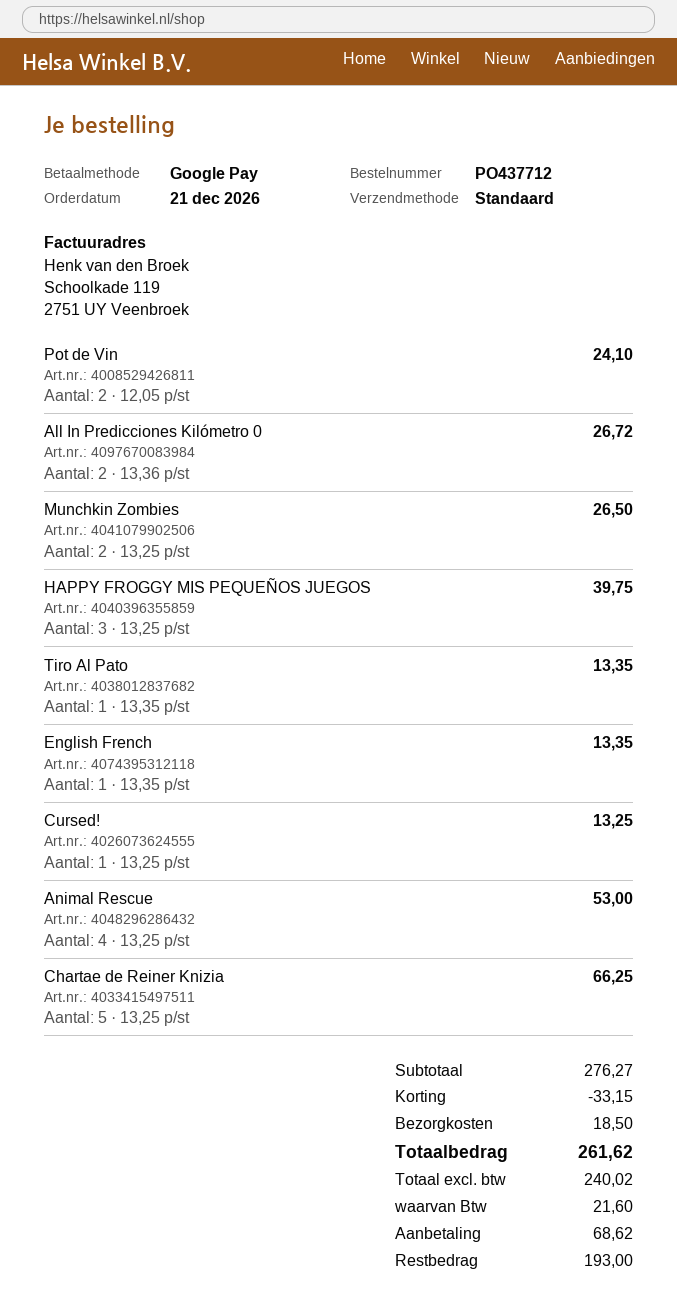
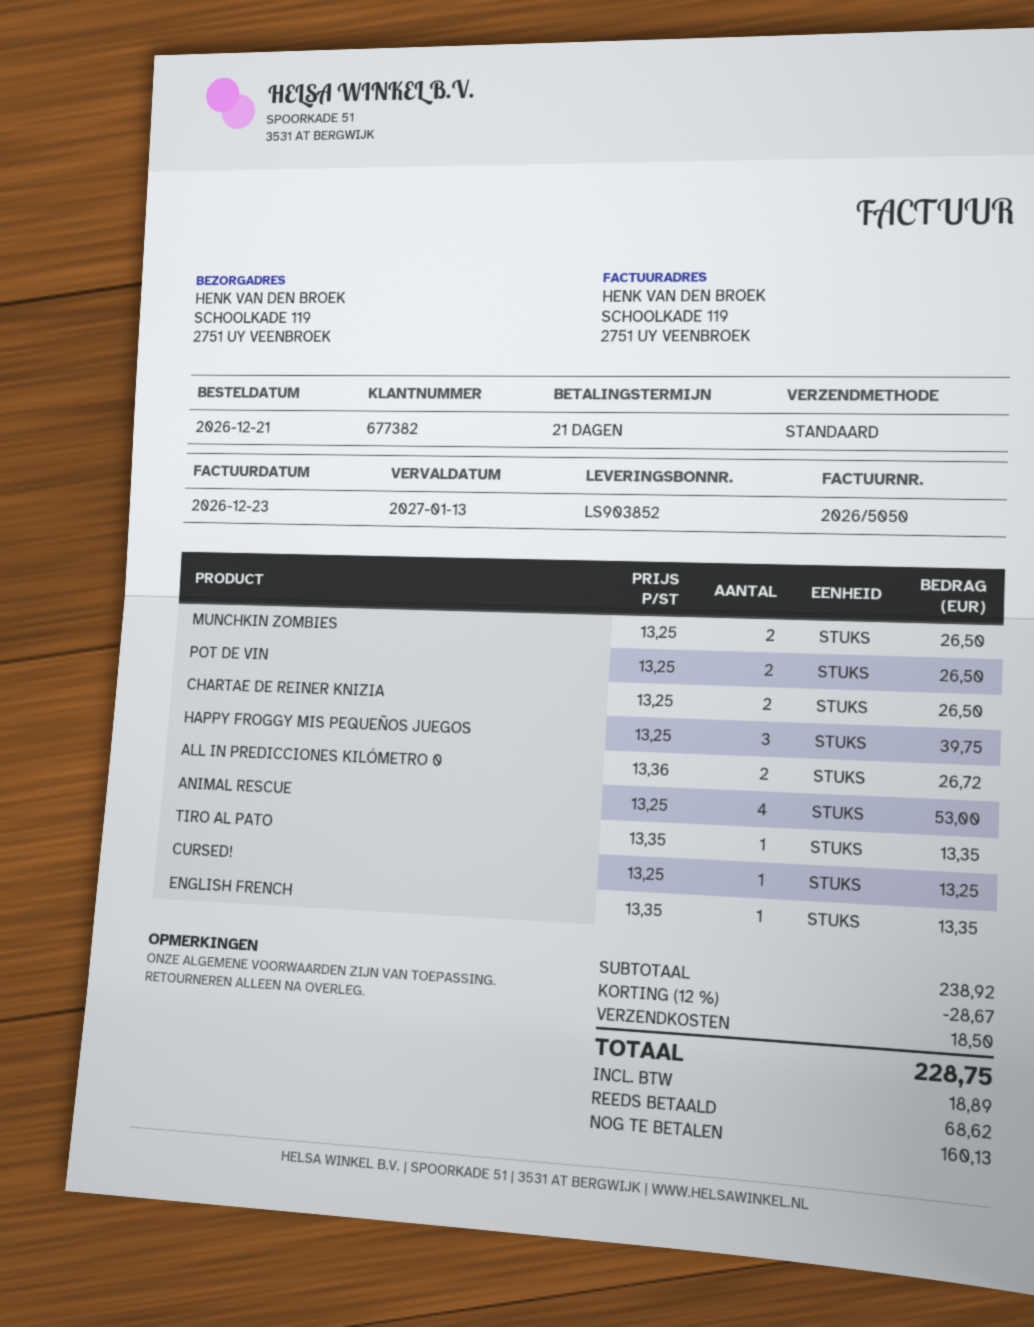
Pot de Vin: 2 x 12.05 = 24.10 -> 2 x 13.25 = 26.50
Chartae de Reiner Knizia: 5 x 13.25 = 66.25 -> 2 x 13.25 = 26.50
subtotal: 276.27 -> 238.92
discount: 33.15 -> 28.67
tax: 21.60 -> 18.89
total: 261.62 -> 228.75
balance: 193.00 -> 160.13

